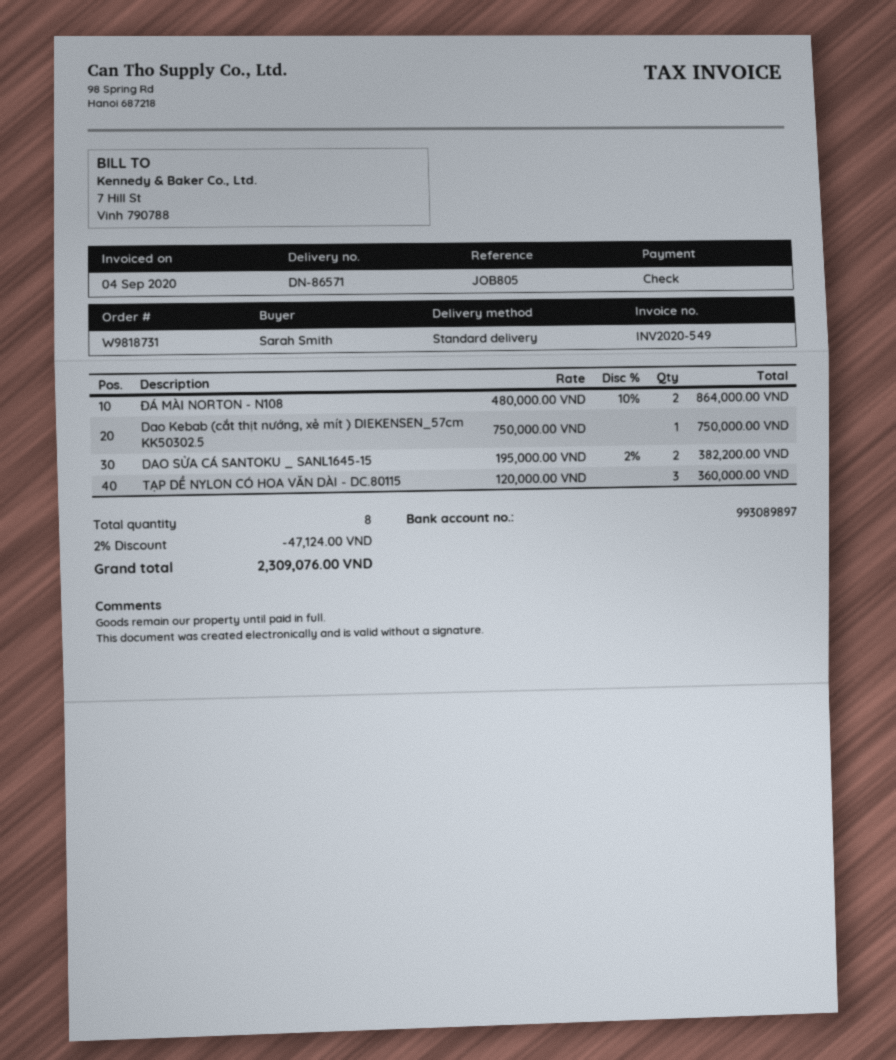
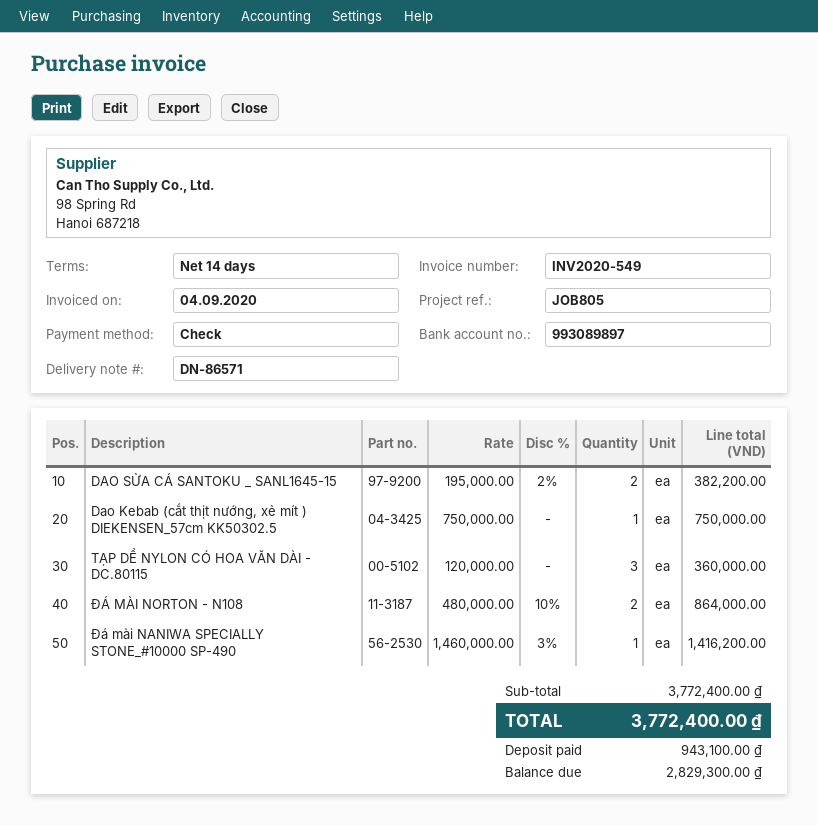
Đá mài NANIWA SPECIALLY STONE_#10000 SP-490: none -> 1 x 1460000.00 - 3% = 1416200.00
discount: 2% = 47124.00 -> none
total: 2309076.00 -> 3772400.00

